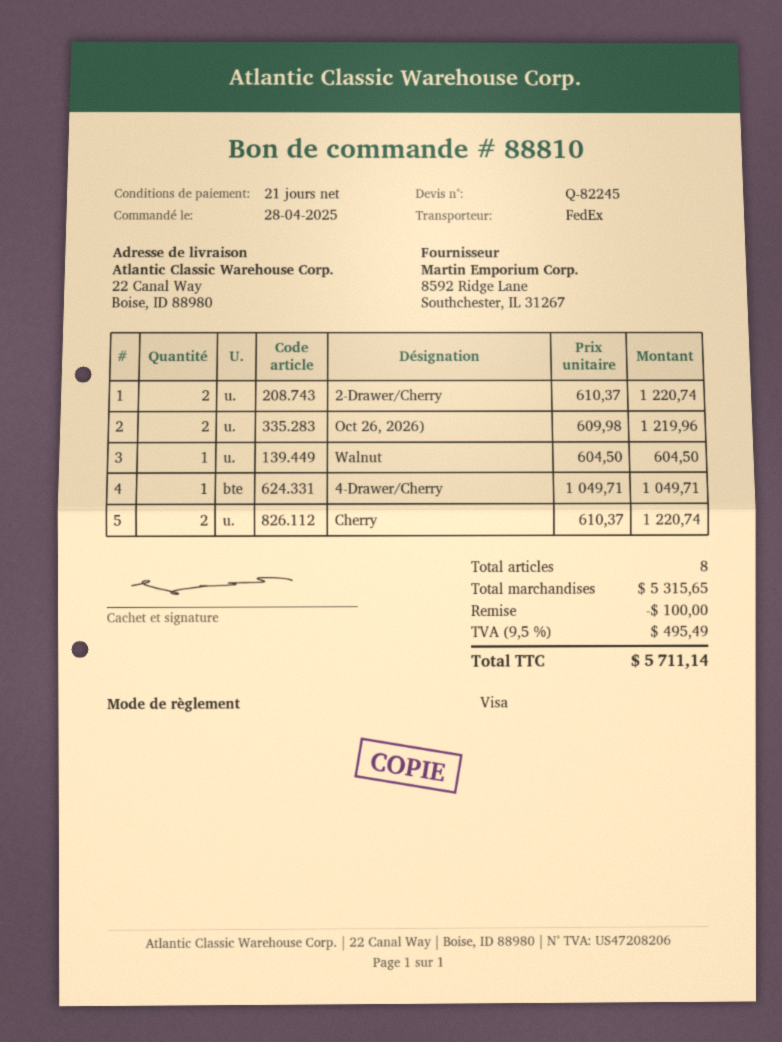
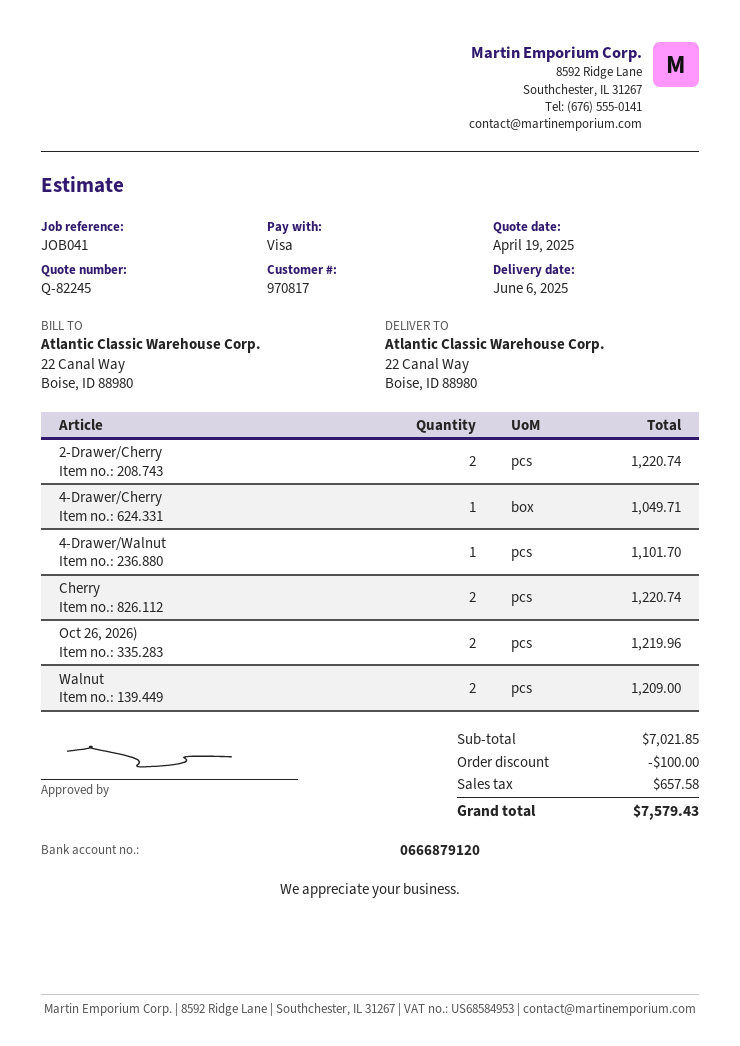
Walnut: 1 for 604.50 -> 2 for 1209.00
4-Drawer/Walnut: none -> 1 for 1101.70
subtotal: 5315.65 -> 7021.85
tax: 495.49 -> 657.58
total: 5711.14 -> 7579.43

